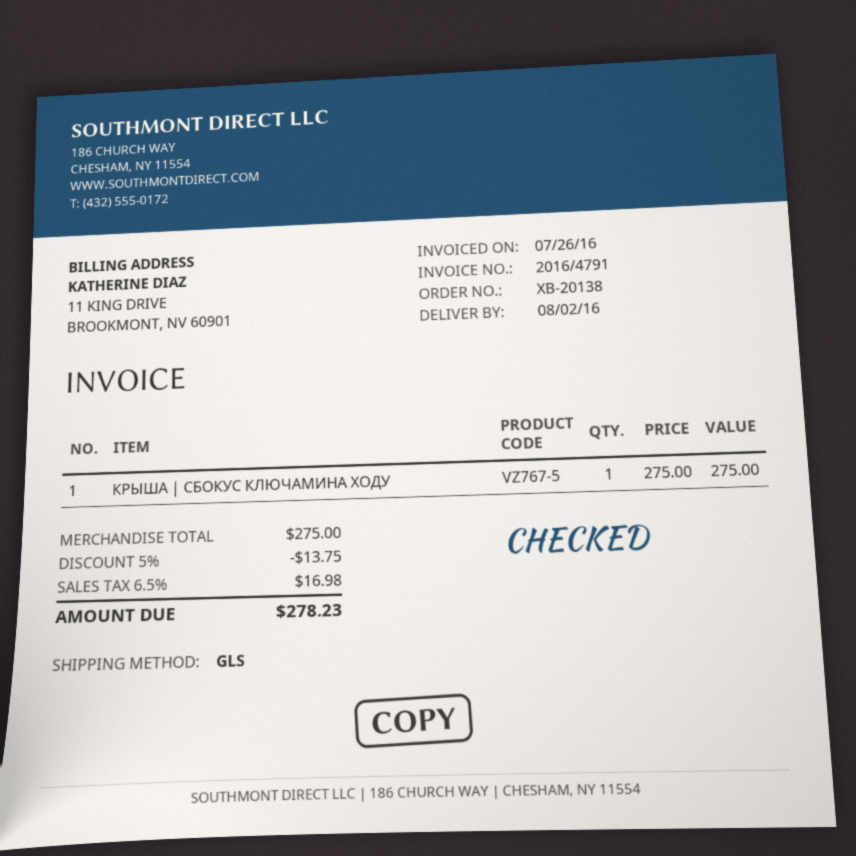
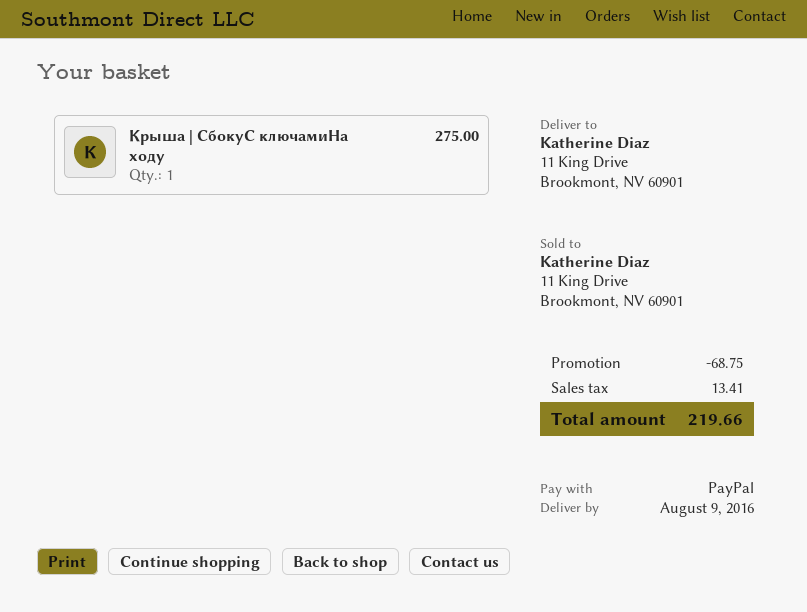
delivery date: 2016-08-02 -> 2016-08-09
discount: 13.75 -> 68.75
tax: 16.98 -> 13.41
total: 278.23 -> 219.66

